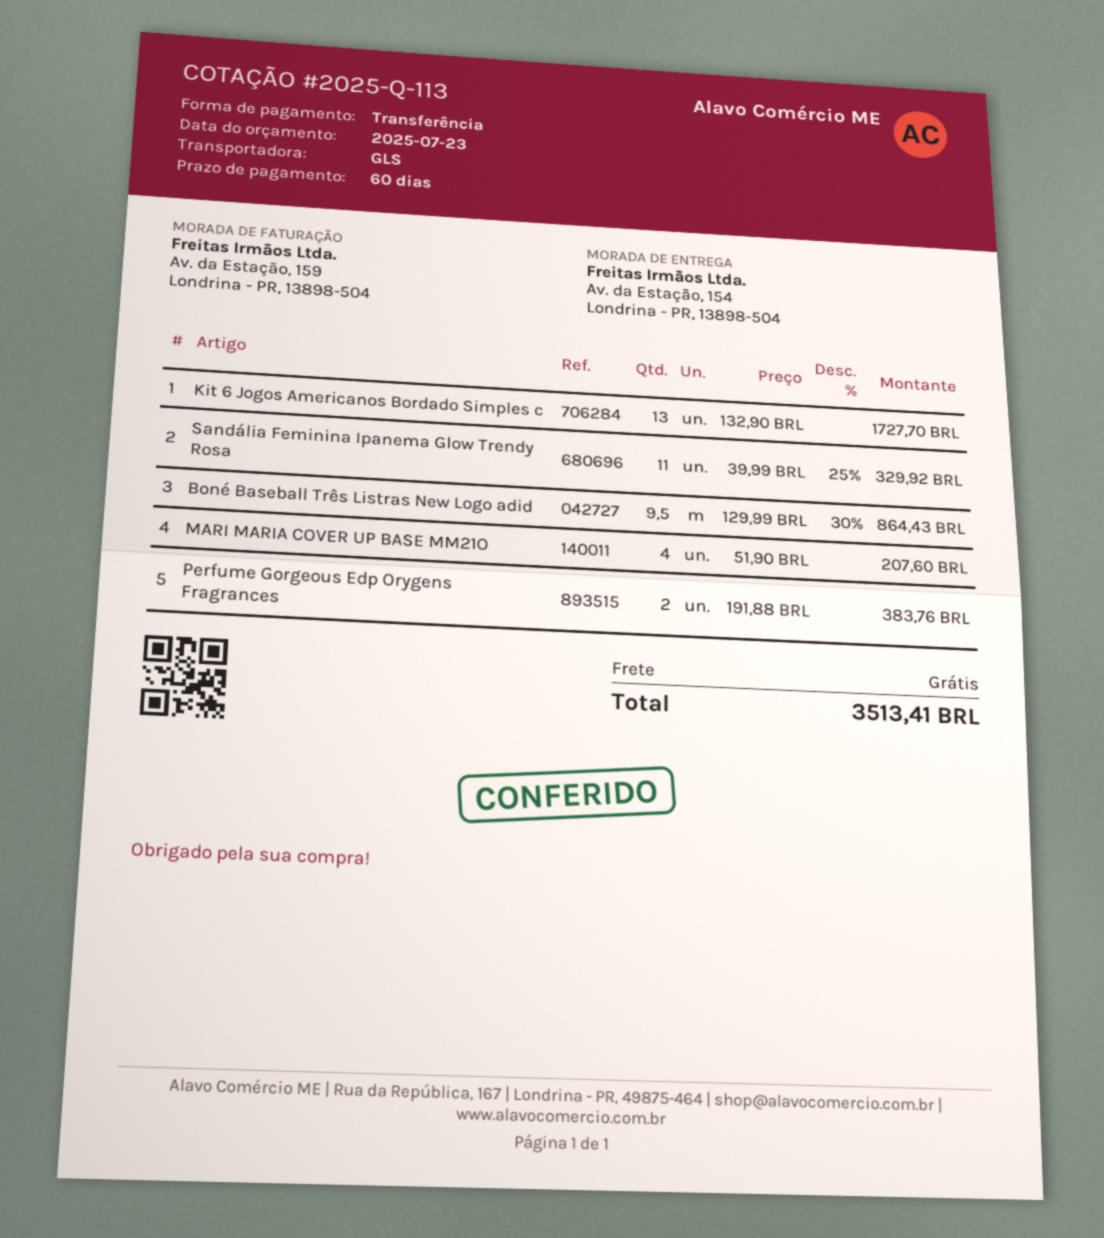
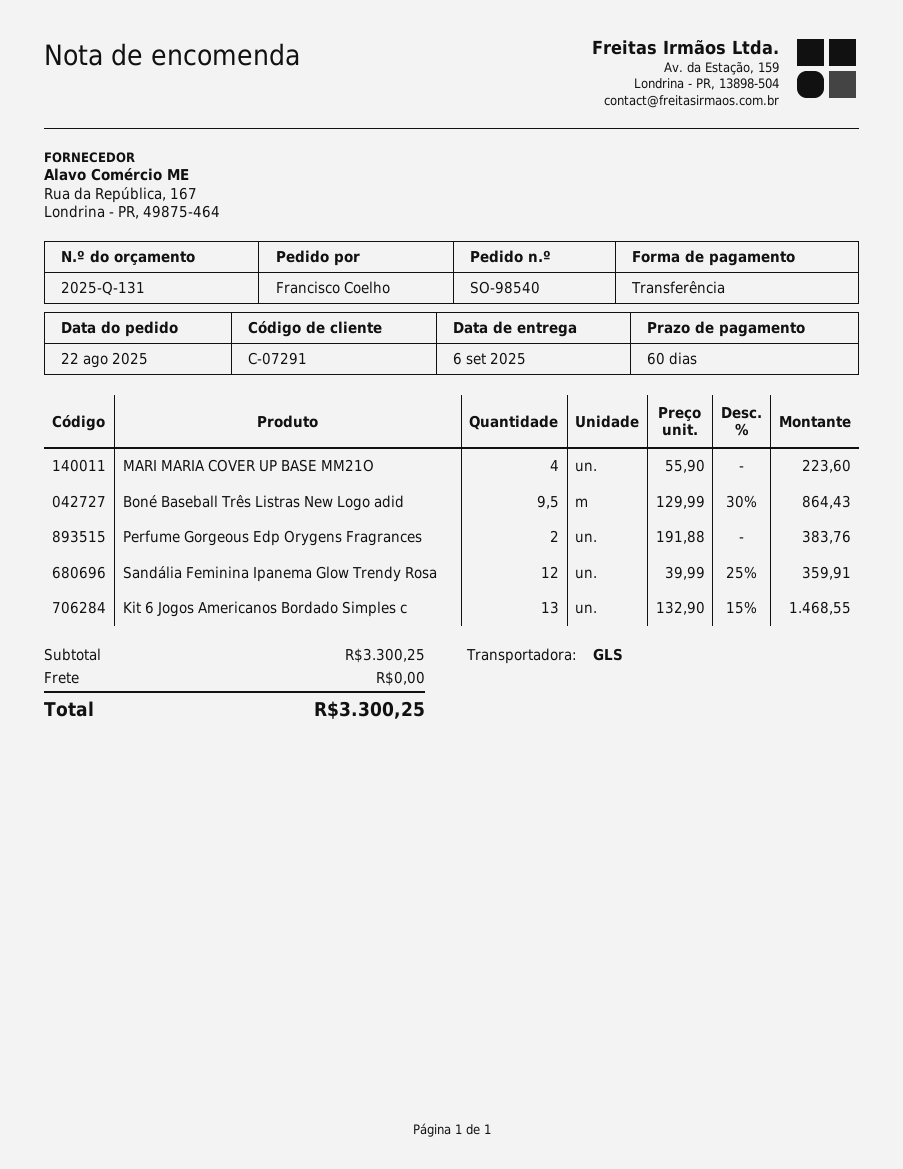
quote number: 2025-Q-113 -> 2025-Q-131
Kit 6 Jogos Americanos Bordado Simples c: 13 x 132.90 = 1727.70 -> 13 x 132.90 - 15% = 1468.55
Sandália Feminina Ipanema Glow Trendy Rosa: 11 x 39.99 - 25% = 329.92 -> 12 x 39.99 - 25% = 359.91
MARI MARIA COVER UP BASE MM21O: 4 x 51.90 = 207.60 -> 4 x 55.90 = 223.60
total: 3513.41 -> 3300.25

